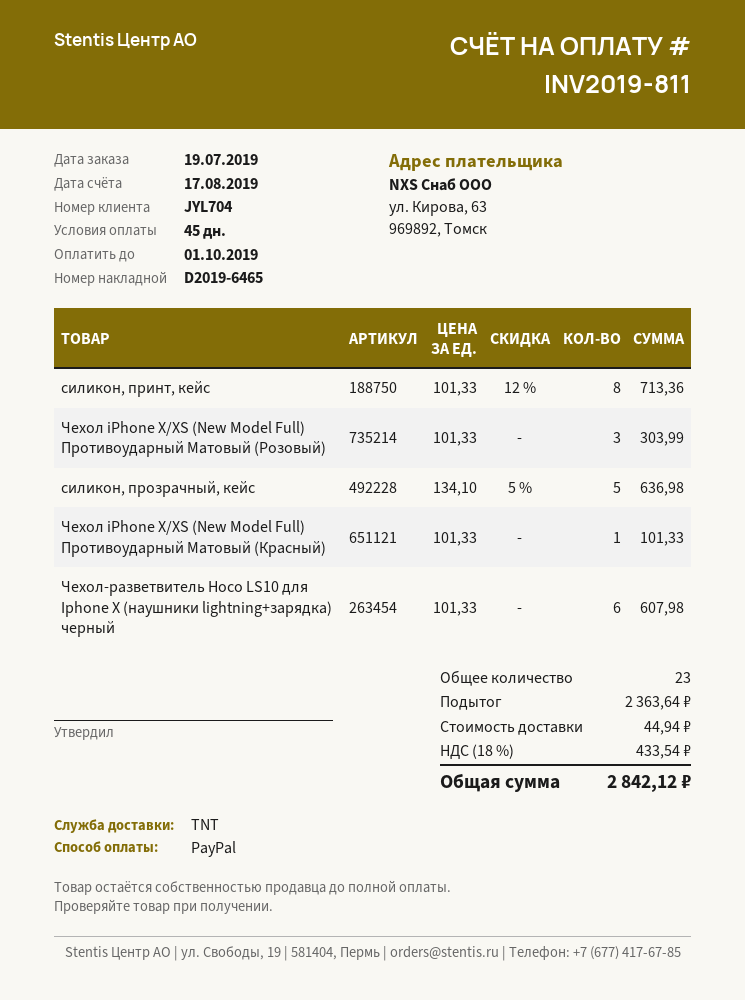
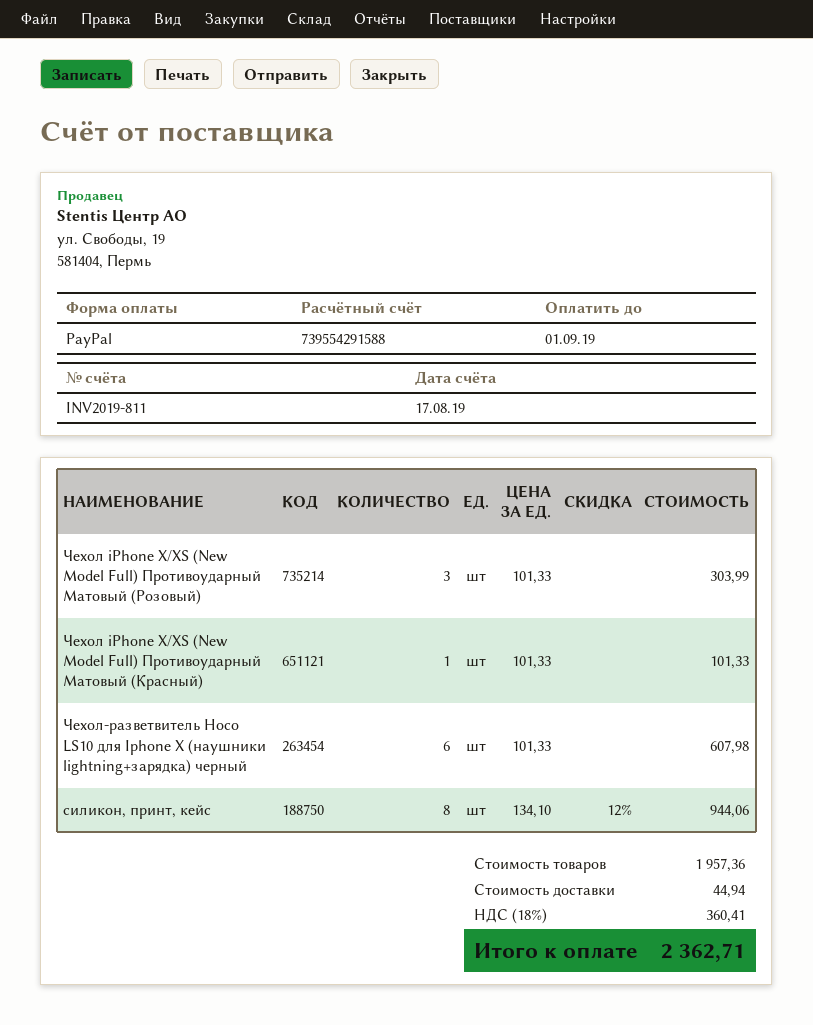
due date: 2019-10-01 -> 2019-09-01
силикон, принт, кейс: 8 x 101.33 - 12% = 713.36 -> 8 x 134.10 - 12% = 944.06
силикон, прозрачный, кейс: 5 x 134.10 - 5% = 636.98 -> none
subtotal: 2363.64 -> 1957.36
tax: 18% = 433.54 -> 18% = 360.41
total: 2842.12 -> 2362.71

